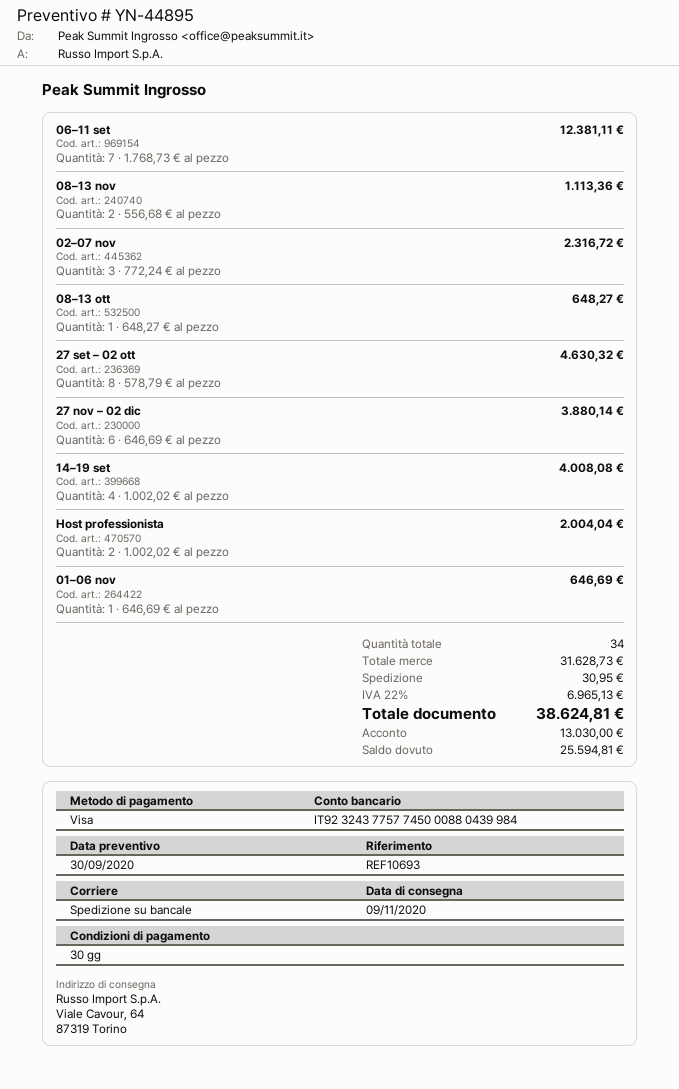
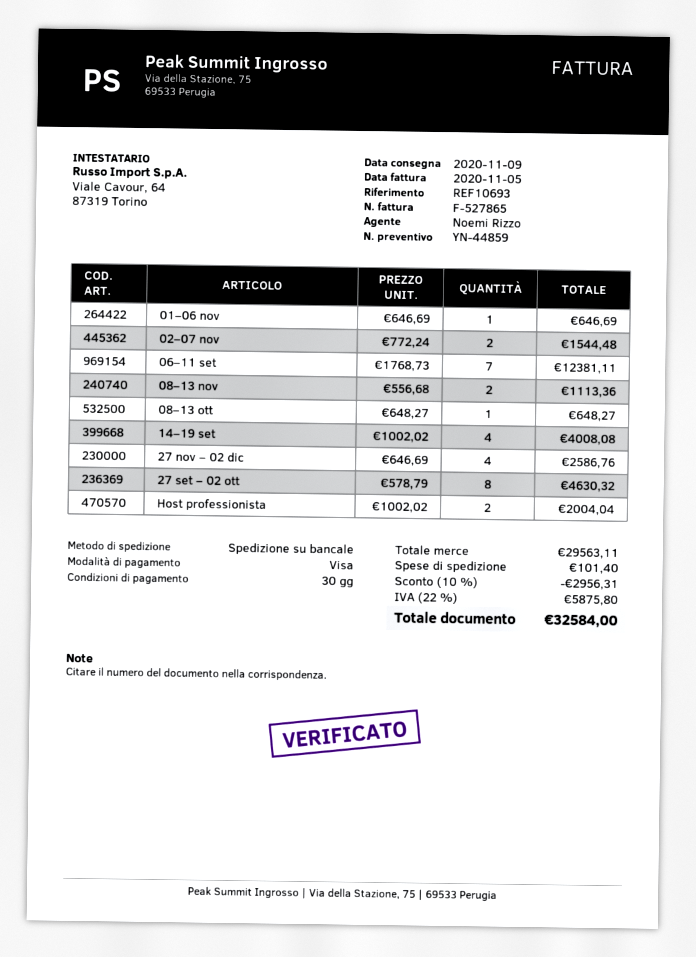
quote number: YN-44895 -> YN-44859
02–07 nov: 3 x 772.24 = 2316.72 -> 2 x 772.24 = 1544.48
27 nov – 02 dic: 6 x 646.69 = 3880.14 -> 4 x 646.69 = 2586.76
subtotal: 31628.73 -> 29563.11
discount: none -> 10% = 2956.31
shipping: 30.95 -> 101.40
tax: 22% = 6965.13 -> 22% = 5875.80
total: 38624.81 -> 32584.00

